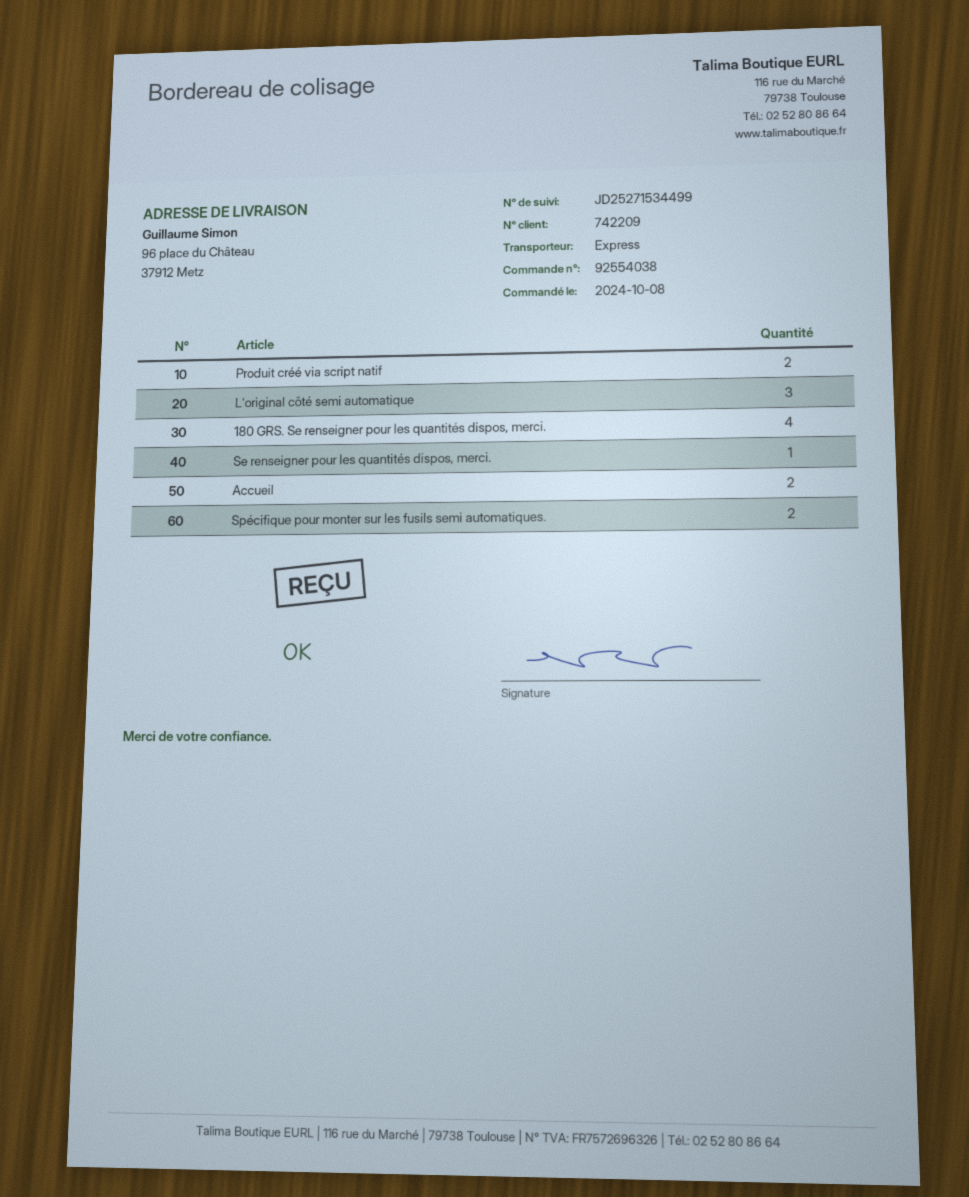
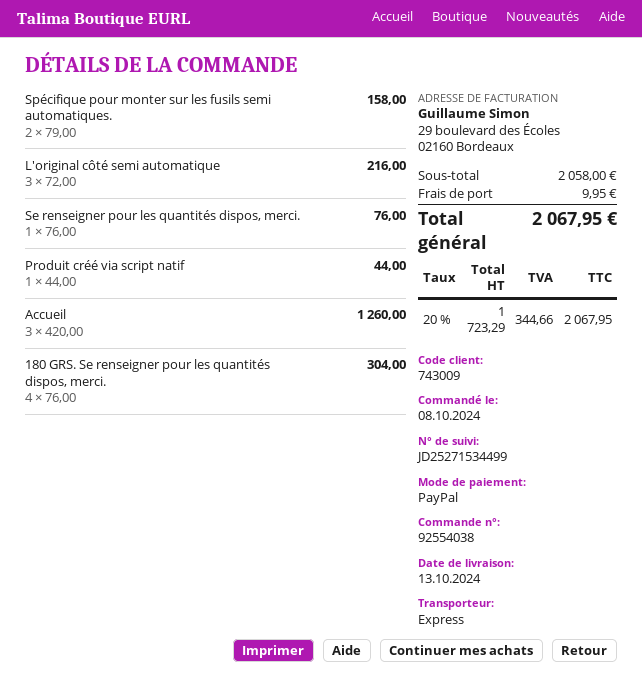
customer number: 742209 -> 743009
Produit créé via script natif: 2 -> 1
Accueil: 2 -> 3

